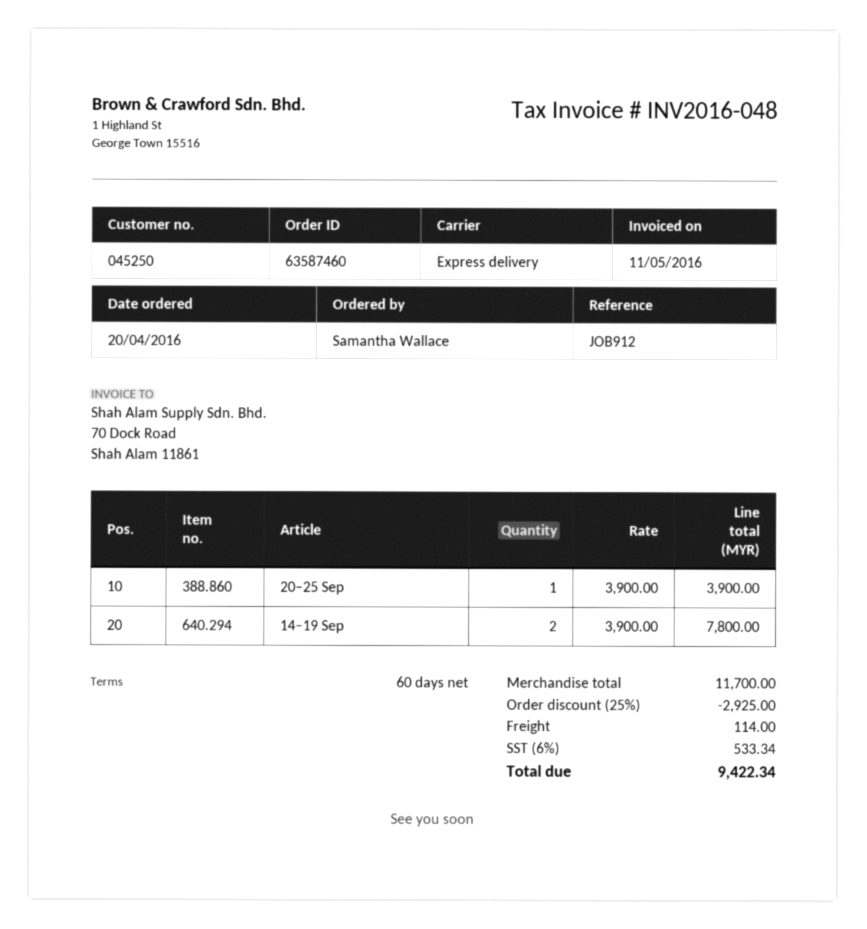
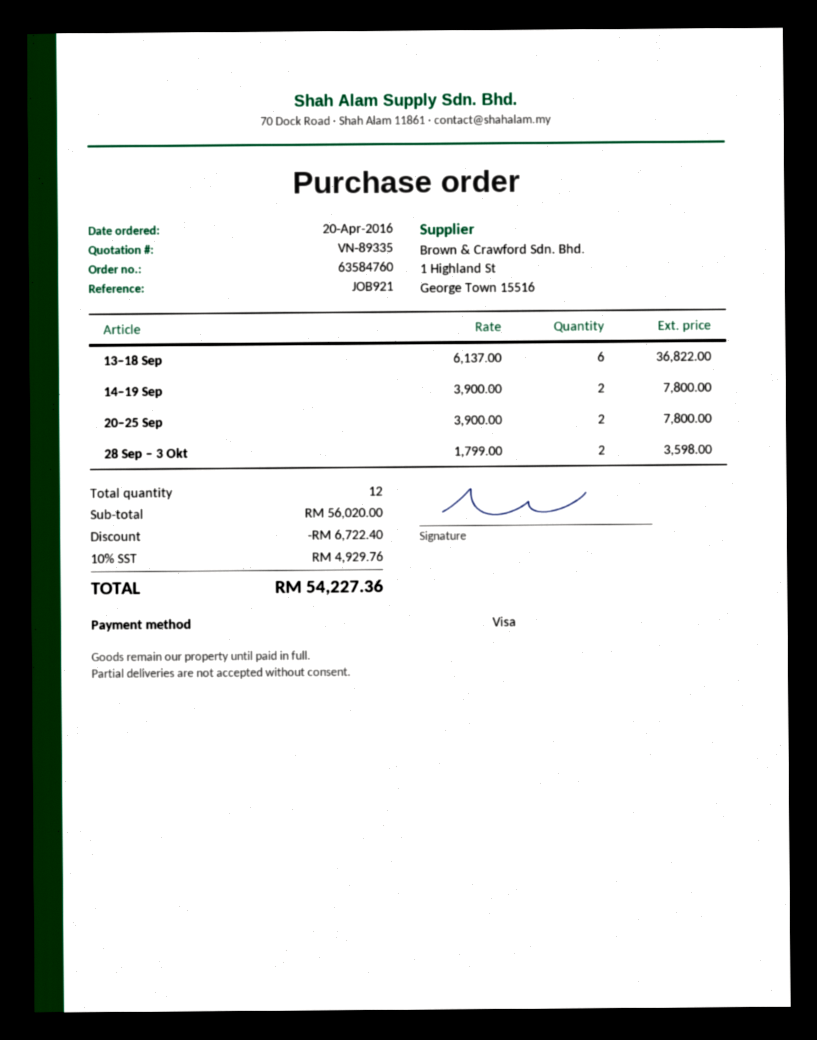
order number: 63587460 -> 63584760
reference: JOB912 -> JOB921
20–25 Sep: 1 x 3900.00 = 3900.00 -> 2 x 3900.00 = 7800.00
13–18 Sep: none -> 6 x 6137.00 = 36822.00
28 Sep – 3 Okt: none -> 2 x 1799.00 = 3598.00
subtotal: 11700.00 -> 56020.00
discount: 2925.00 -> 6722.40
shipping: 114.00 -> none
tax: 6% = 533.34 -> 10% = 4929.76
total: 9422.34 -> 54227.36

